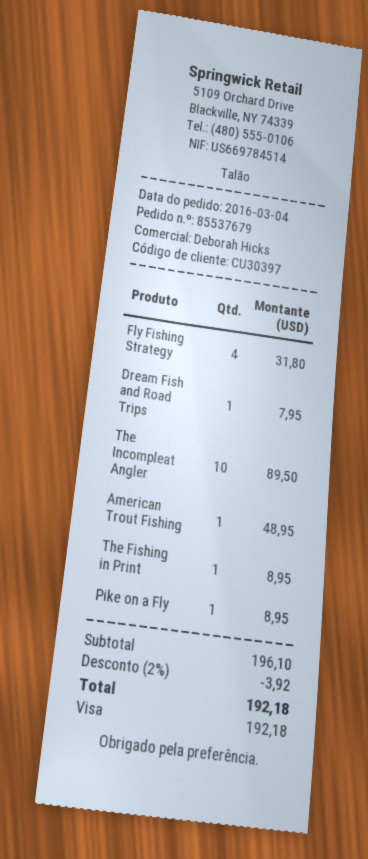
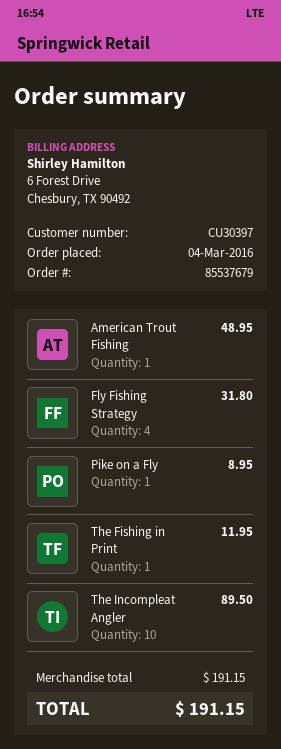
Dream Fish and Road Trips: 1 for 7.95 -> none
The Fishing in Print: 1 for 8.95 -> 1 for 11.95
subtotal: 196.10 -> 191.15
discount: 2% = 3.92 -> none
total: 192.18 -> 191.15

